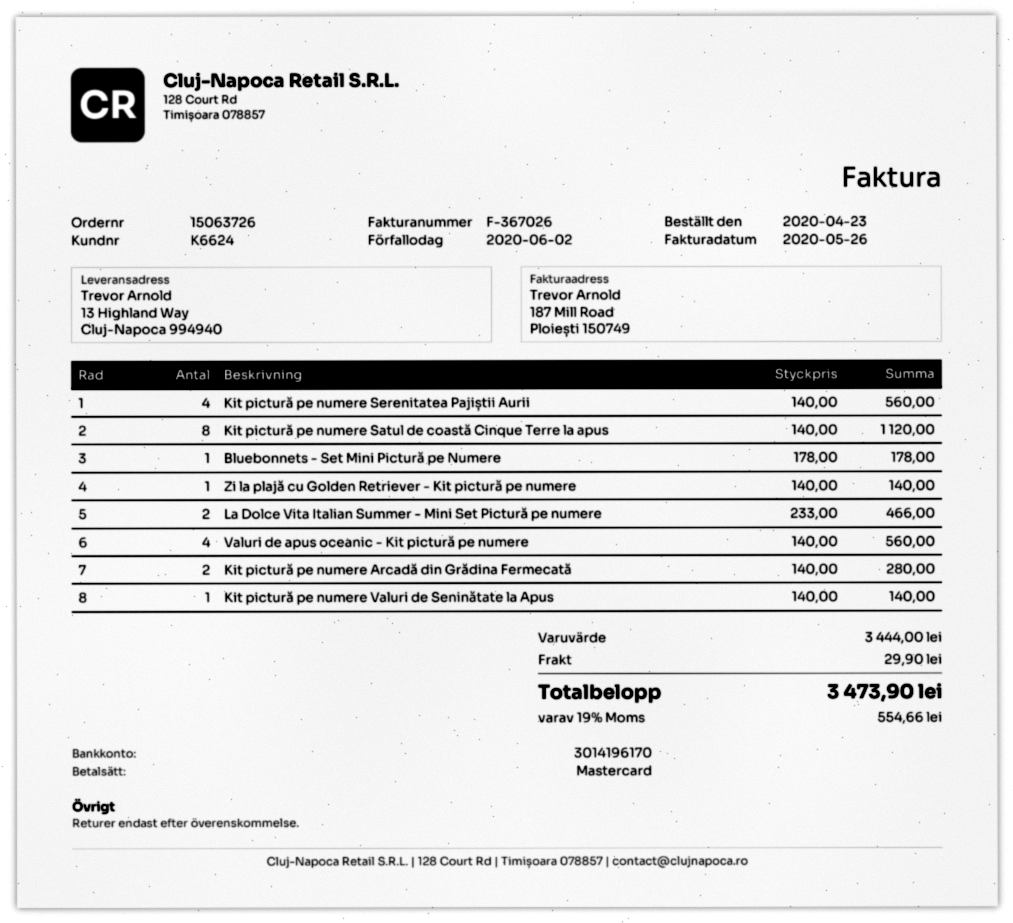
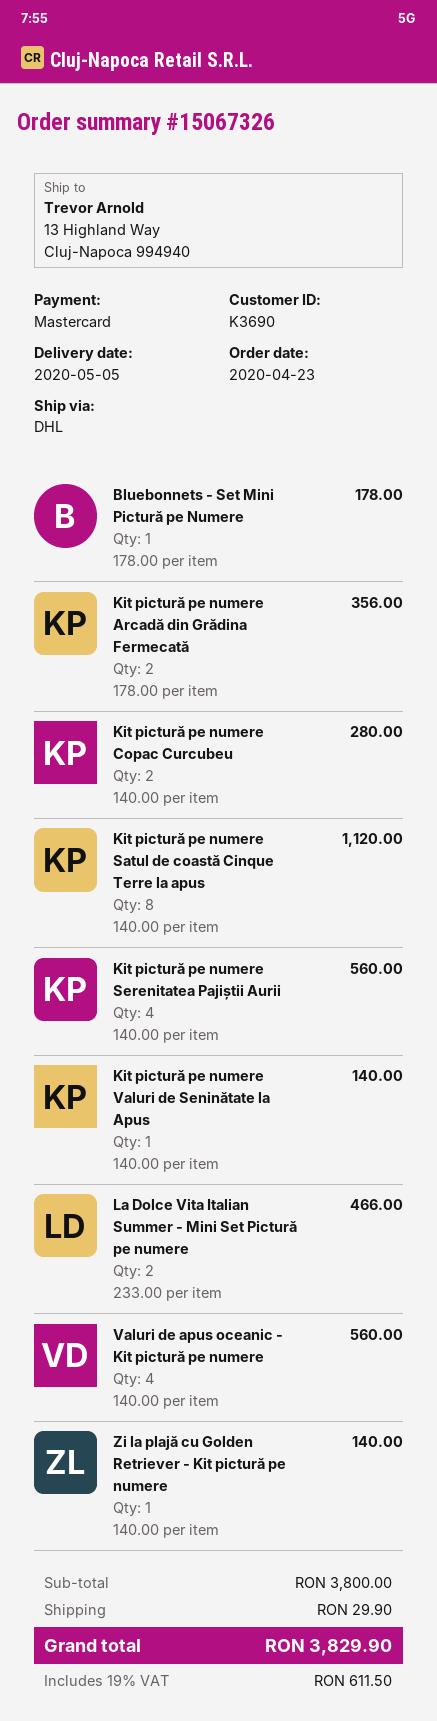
order number: 15063726 -> 15067326
customer number: K6624 -> K3690
Kit pictură pe numere Arcadă din Grădina Fermecată: 2 x 140.00 = 280.00 -> 2 x 178.00 = 356.00
Kit pictură pe numere Copac Curcubeu: none -> 2 x 140.00 = 280.00
subtotal: 3444.00 -> 3800.00
tax: 19% = 554.66 -> 19% = 611.50
total: 3473.90 -> 3829.90

